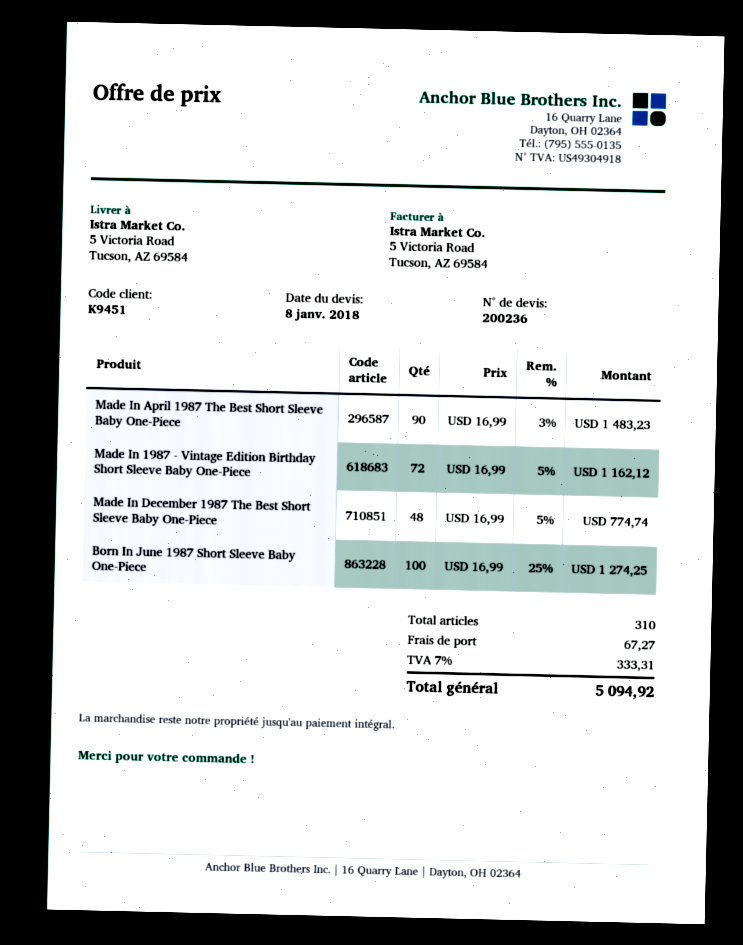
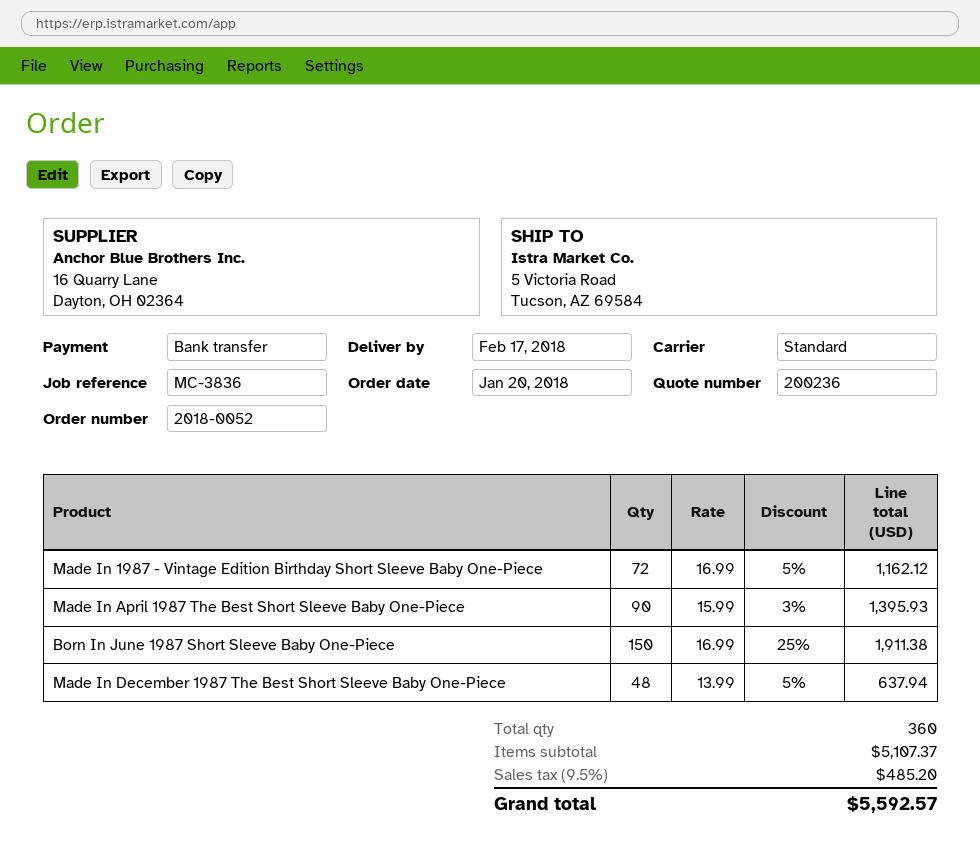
Made In April 1987 The Best Short Sleeve Baby One-Piece: 90 x 16.99 - 3% = 1483.23 -> 90 x 15.99 - 3% = 1395.93
Made In December 1987 The Best Short Sleeve Baby One-Piece: 48 x 16.99 - 5% = 774.74 -> 48 x 13.99 - 5% = 637.94
Born In June 1987 Short Sleeve Baby One-Piece: 100 x 16.99 - 25% = 1274.25 -> 150 x 16.99 - 25% = 1911.38
total quantity: 310 -> 360
shipping: 67.27 -> none
tax: 7% = 333.31 -> 9.5% = 485.20
total: 5094.92 -> 5592.57

